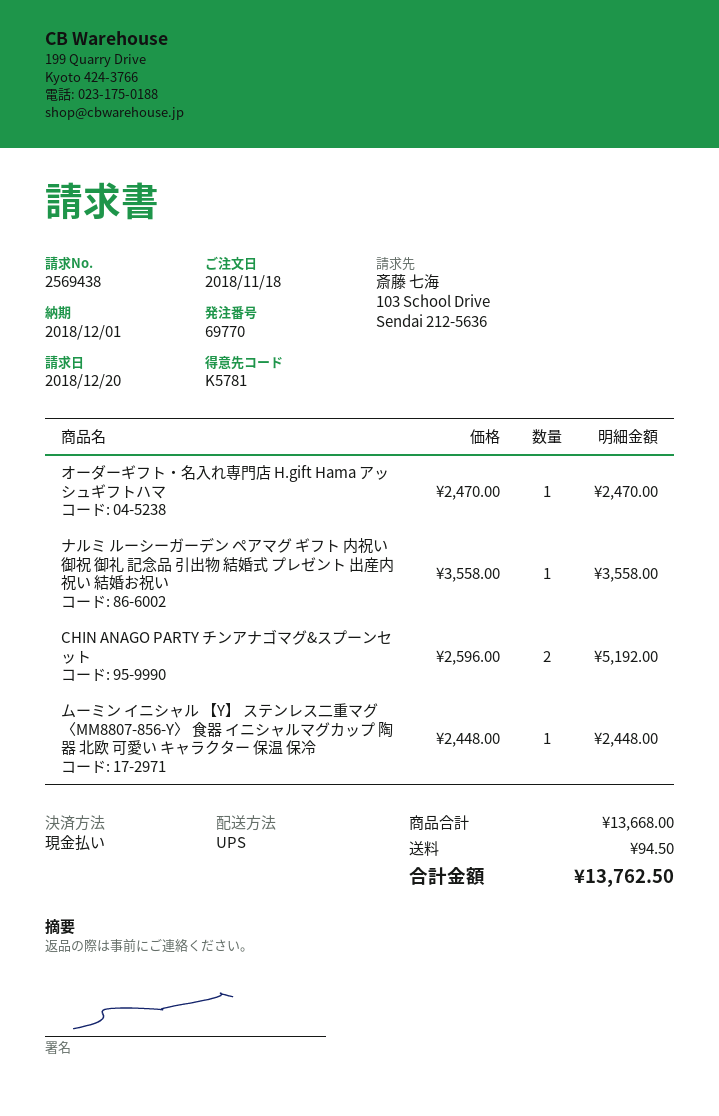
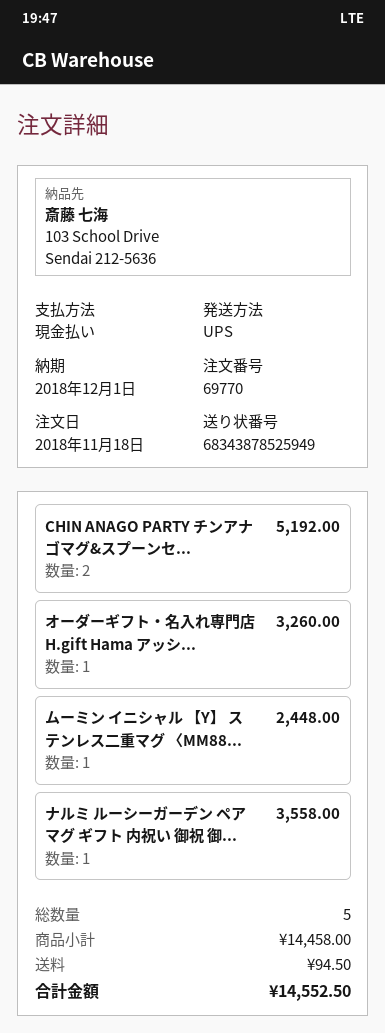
オーダーギフト・名入れ専門店 H.gift Hama アッシュギフトハマ: 1 for 2470.00 -> 1 for 3260.00
subtotal: 13668.00 -> 14458.00
total: 13762.50 -> 14552.50

